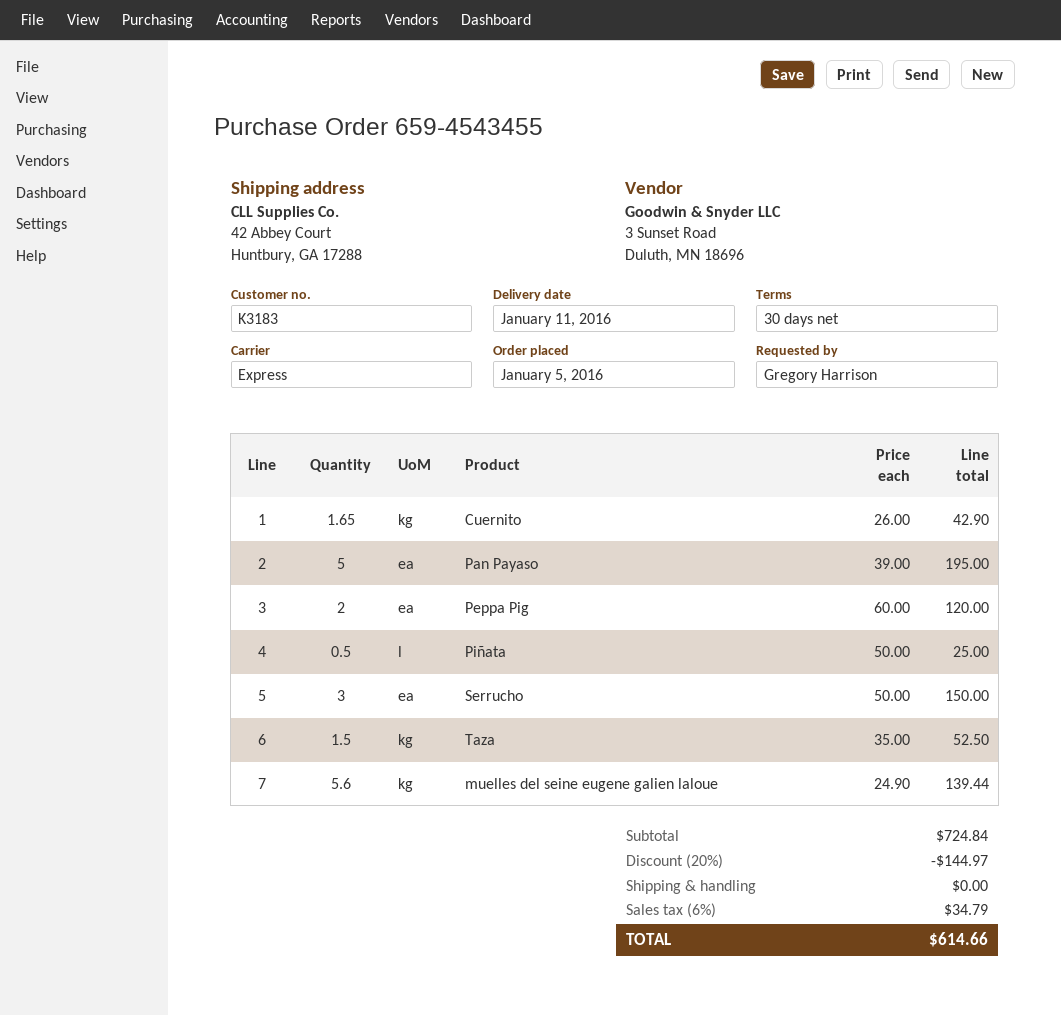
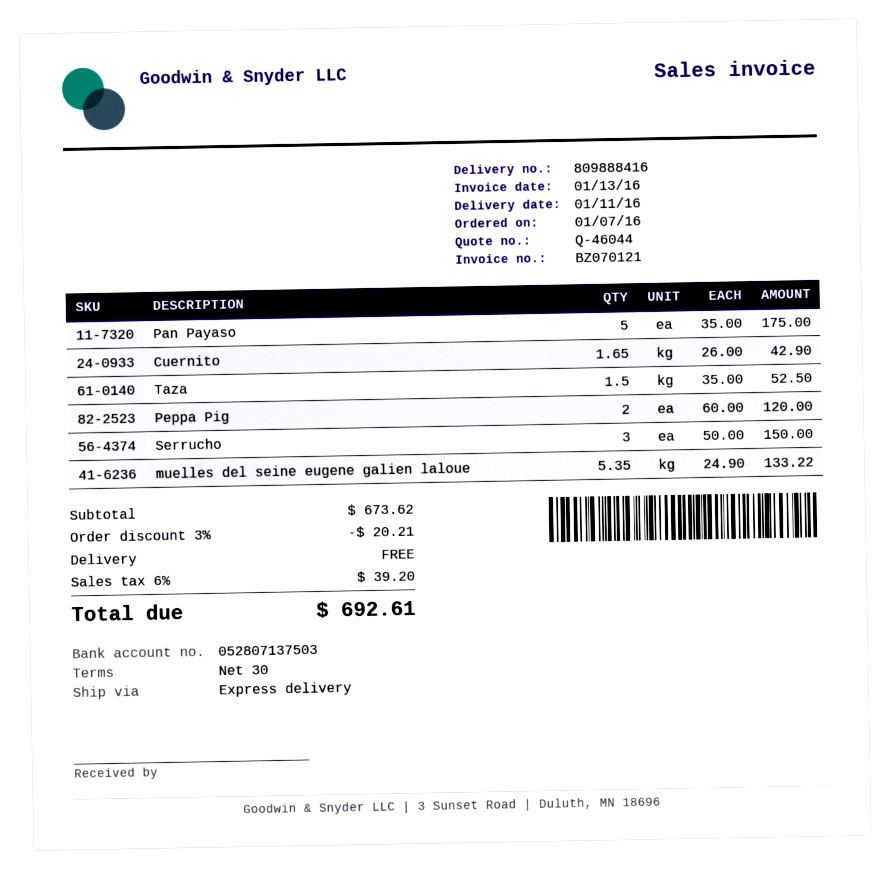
order date: 2016-01-05 -> 2016-01-07
Pan Payaso: 5 x 39.00 = 195.00 -> 5 x 35.00 = 175.00
Piñata: 0.5 x 50.00 = 25.00 -> none
muelles del seine eugene galien laloue: 5.6 x 24.90 = 139.44 -> 5.35 x 24.90 = 133.22
subtotal: 724.84 -> 673.62
discount: 20% = 144.97 -> 3% = 20.21
tax: 6% = 34.79 -> 6% = 39.20
total: 614.66 -> 692.61

